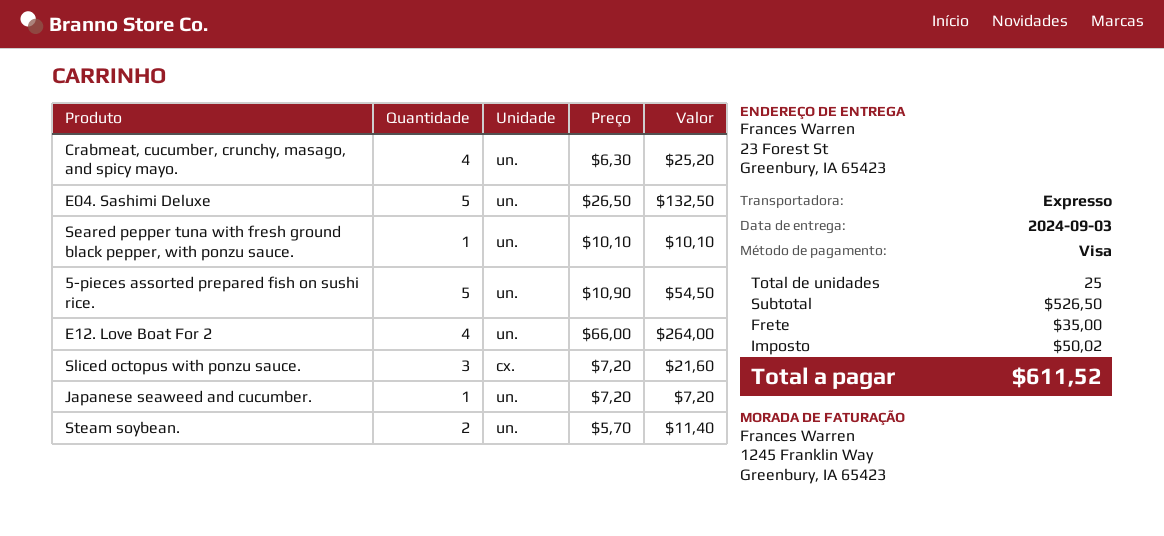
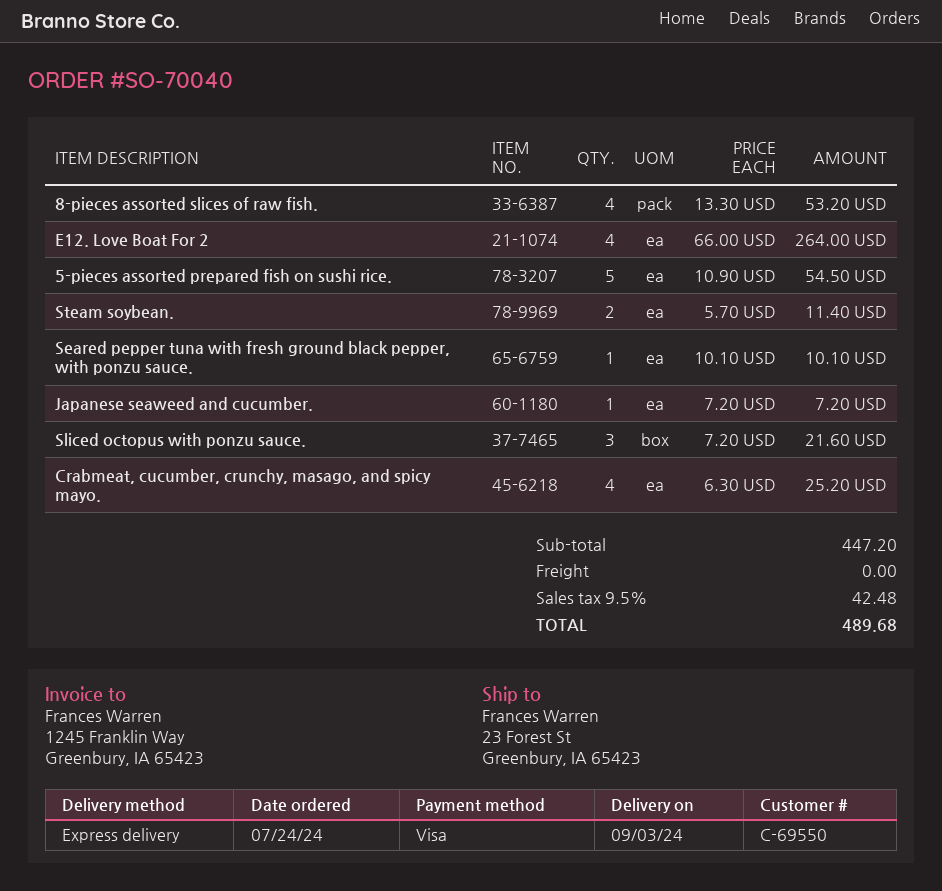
E04. Sashimi Deluxe: 5 x 26.50 = 132.50 -> none
8-pieces assorted slices of raw fish.: none -> 4 x 13.30 = 53.20
subtotal: 526.50 -> 447.20
shipping: 35.00 -> 0.00
tax: 50.02 -> 42.48
total: 611.52 -> 489.68

